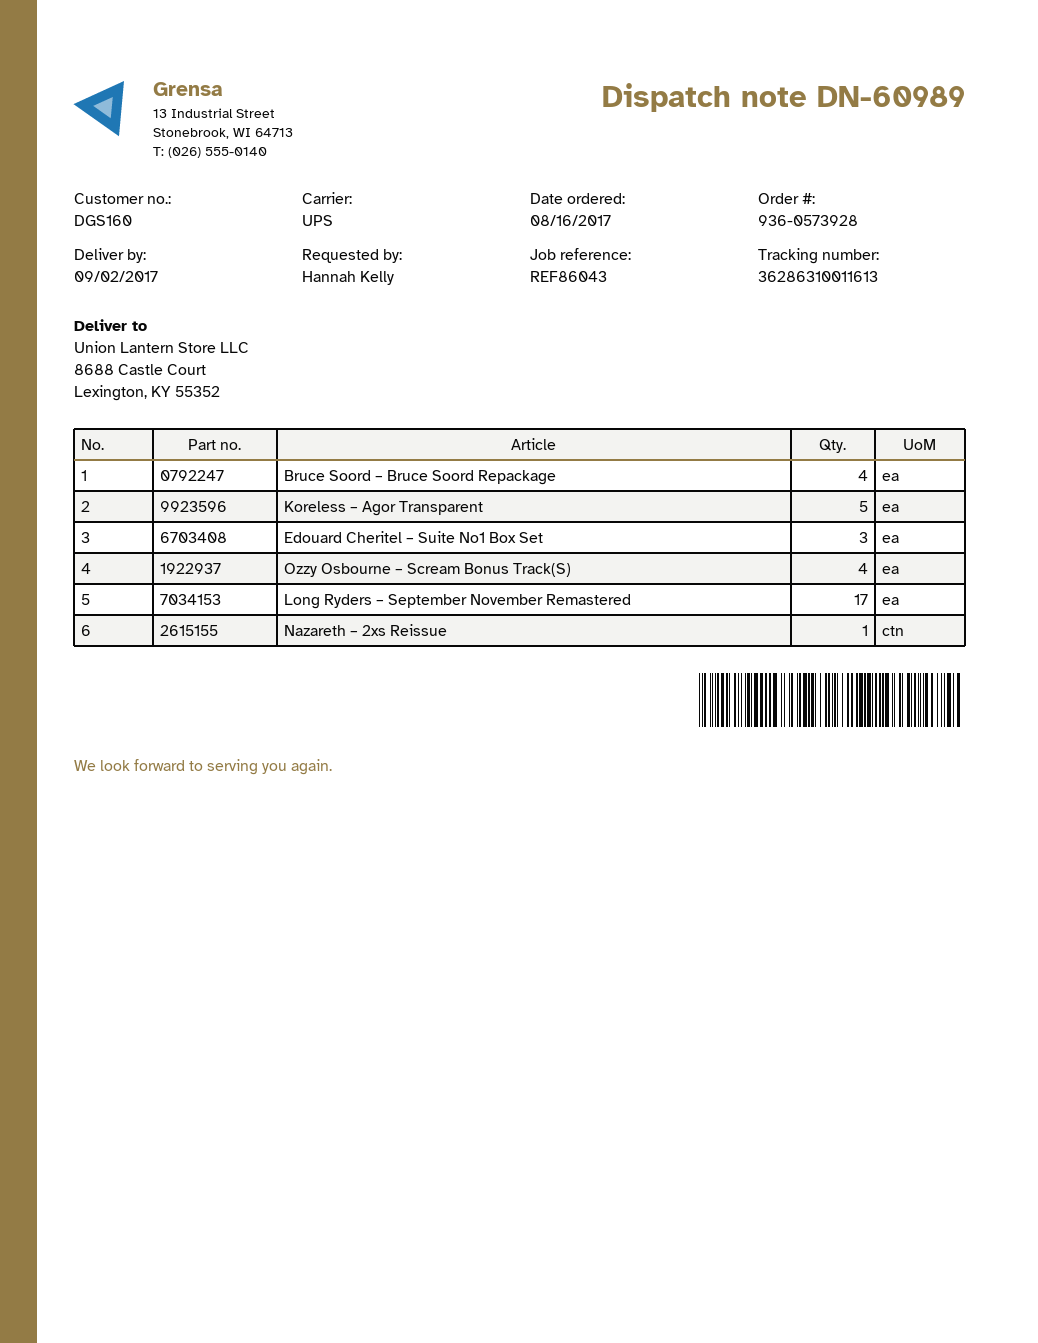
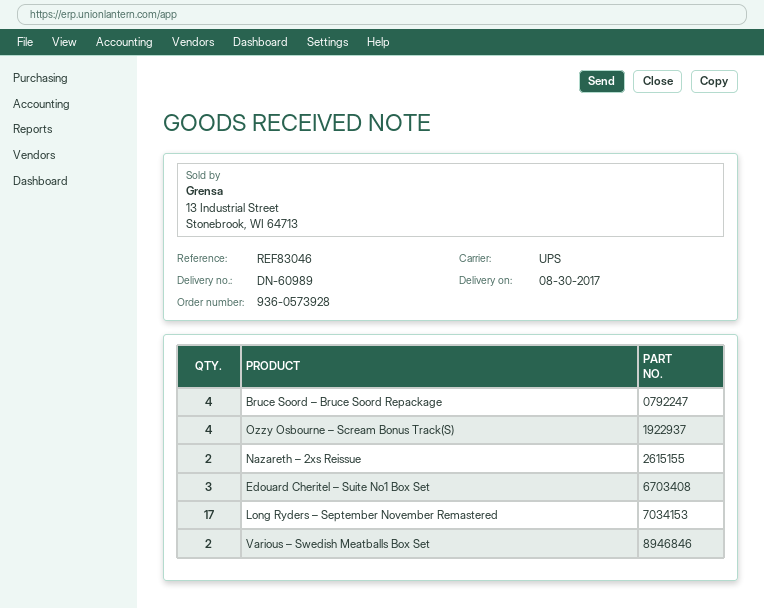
delivery date: 2017-09-02 -> 2017-08-30
reference: REF86043 -> REF83046
Koreless – Agor Transparent: 5 -> none
Nazareth – 2xs Reissue: 1 -> 2
Various – Swedish Meatballs Box Set: none -> 2

